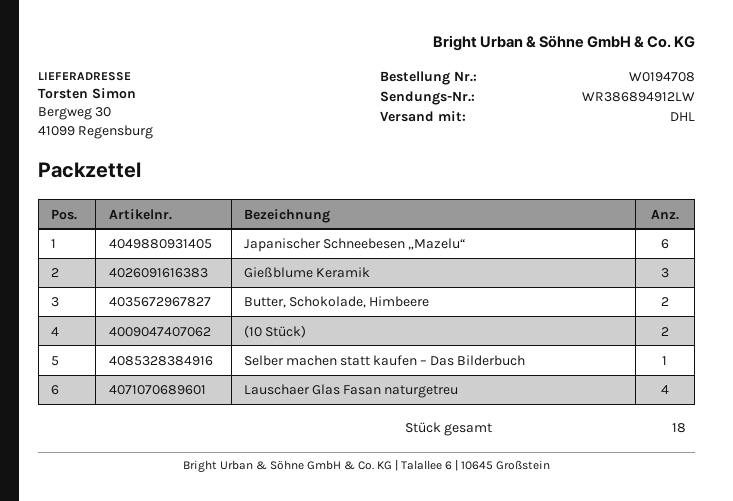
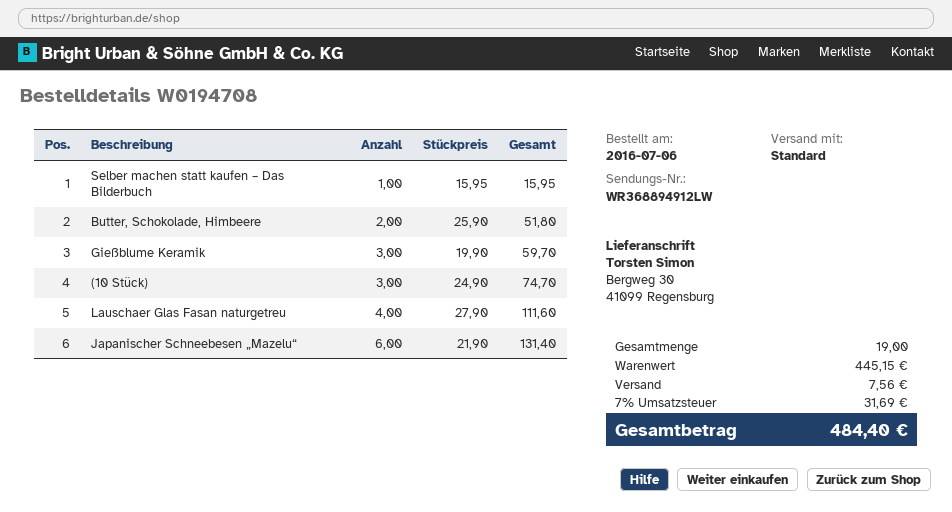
shipping method: DHL -> standard
tracking number: WR386894912LW -> WR368894912LW
(10 Stück): 2 -> 3
total quantity: 18 -> 19

